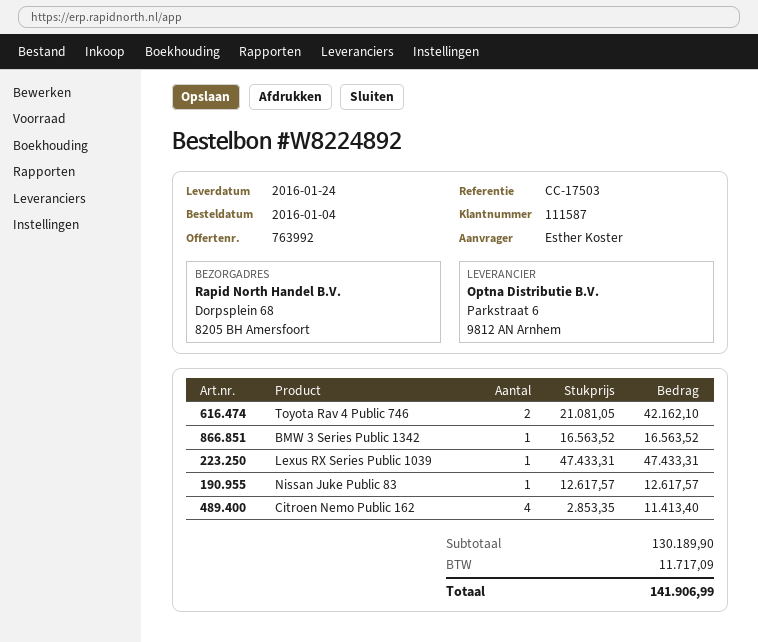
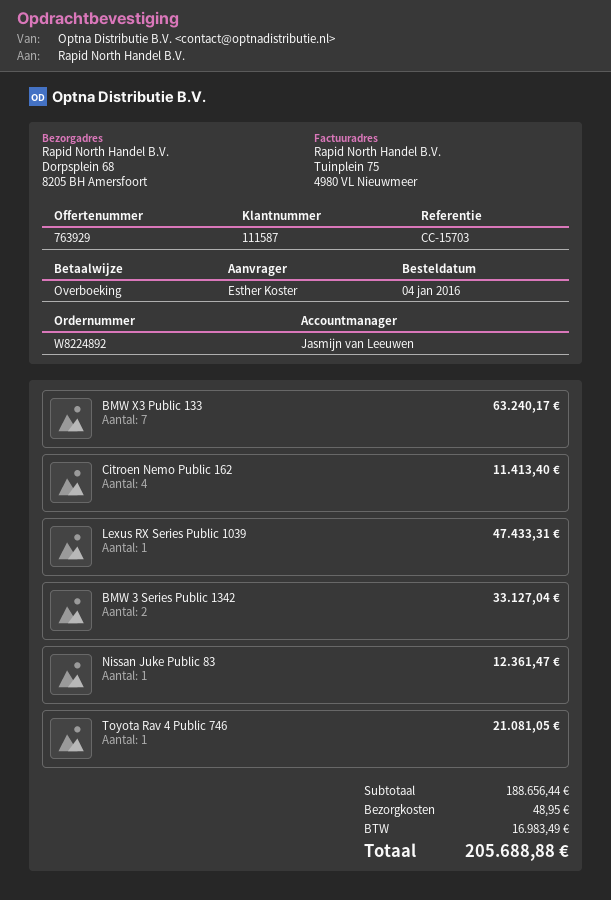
quote number: 763992 -> 763929
reference: CC-17503 -> CC-15703
Toyota Rav 4 Public 746: 2 for 42162.10 -> 1 for 21081.05
BMW 3 Series Public 1342: 1 for 16563.52 -> 2 for 33127.04
Nissan Juke Public 83: 1 for 12617.57 -> 1 for 12361.47
BMW X3 Public 133: none -> 7 for 63240.17
subtotal: 130189.90 -> 188656.44
shipping: none -> 48.95
tax: 11717.09 -> 16983.49
total: 141906.99 -> 205688.88

